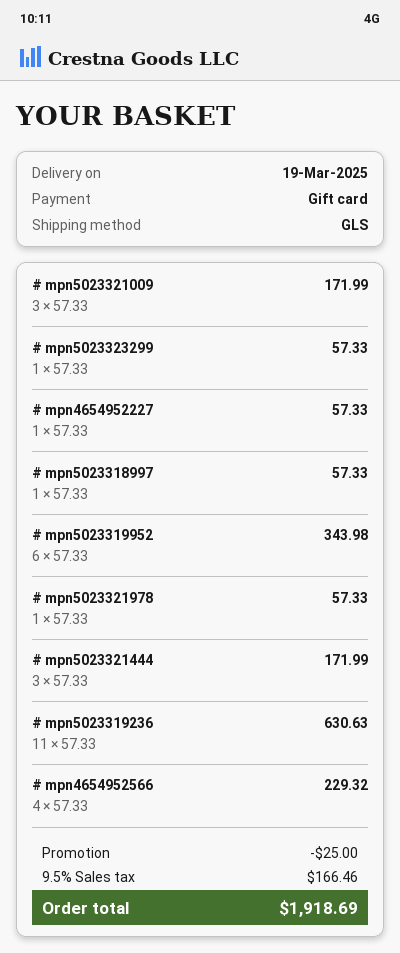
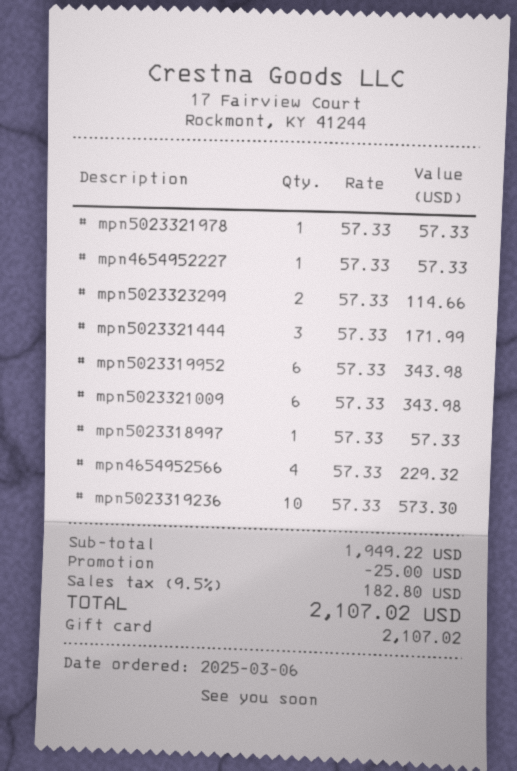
# mpn5023321009: 3 x 57.33 = 171.99 -> 6 x 57.33 = 343.98
# mpn5023323299: 1 x 57.33 = 57.33 -> 2 x 57.33 = 114.66
# mpn5023319236: 11 x 57.33 = 630.63 -> 10 x 57.33 = 573.30
tax: 9.5% = 166.46 -> 9.5% = 182.80
total: 1918.69 -> 2107.02

